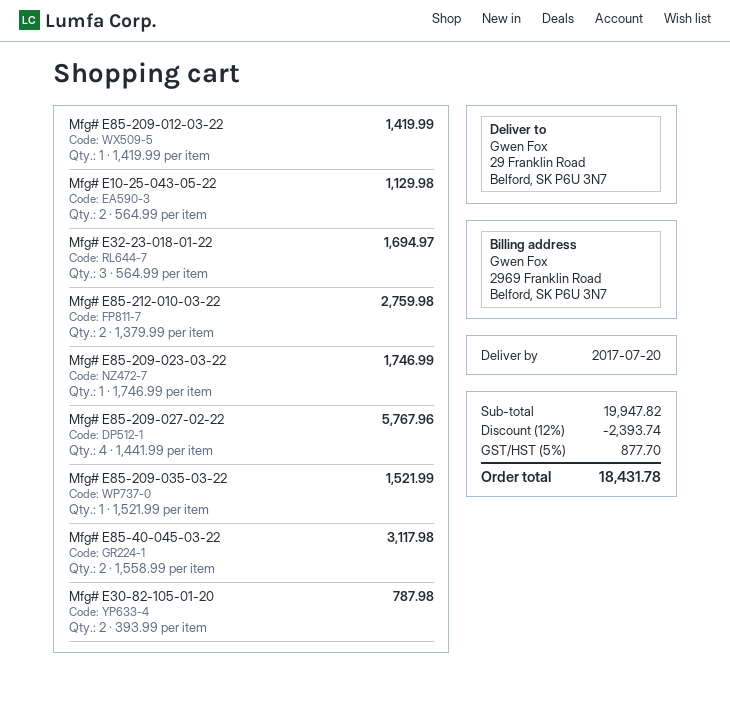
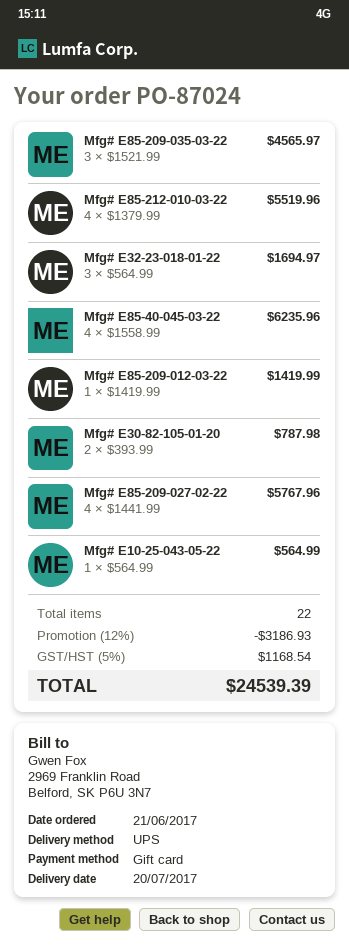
Mfg# E10-25-043-05-22: 2 x 564.99 = 1129.98 -> 1 x 564.99 = 564.99
Mfg# E85-212-010-03-22: 2 x 1379.99 = 2759.98 -> 4 x 1379.99 = 5519.96
Mfg# E85-209-023-03-22: 1 x 1746.99 = 1746.99 -> none
Mfg# E85-209-035-03-22: 1 x 1521.99 = 1521.99 -> 3 x 1521.99 = 4565.97
Mfg# E85-40-045-03-22: 2 x 1558.99 = 3117.98 -> 4 x 1558.99 = 6235.96
discount: 12% = 2393.74 -> 12% = 3186.93
tax: 5% = 877.70 -> 5% = 1168.54
total: 18431.78 -> 24539.39

